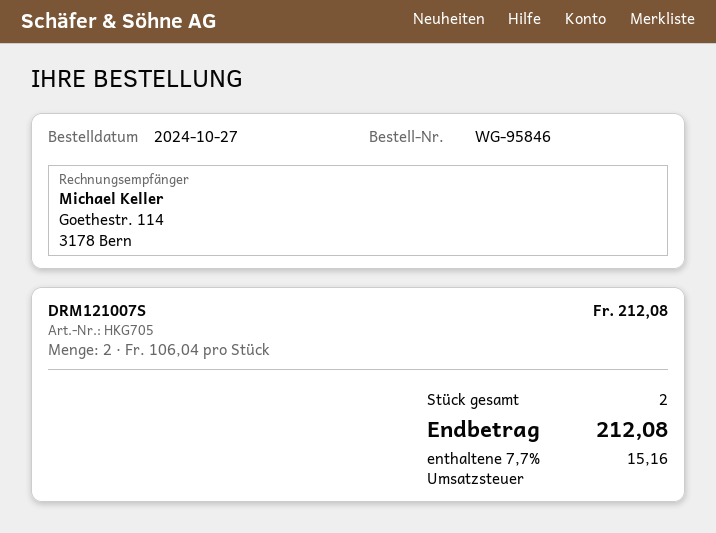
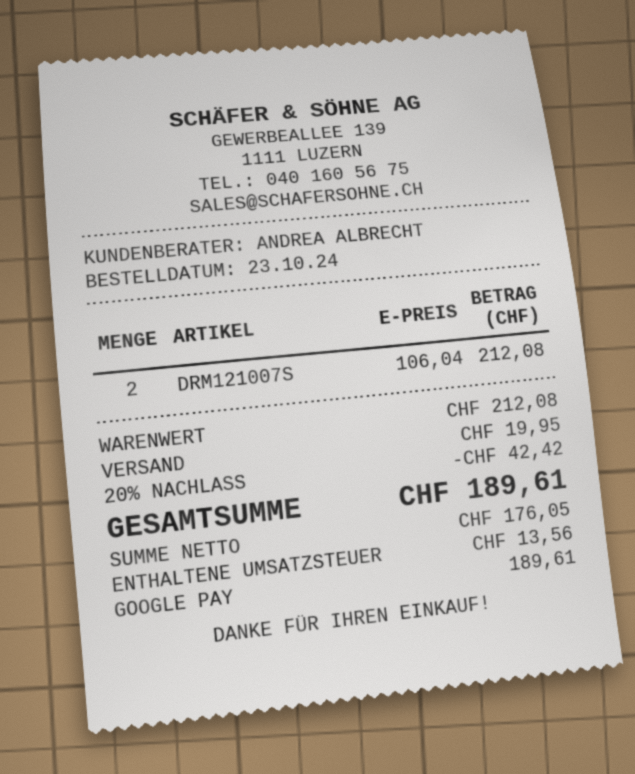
order date: 2024-10-27 -> 2024-10-23
discount: none -> 20% = 42.42
shipping: none -> 19.95
tax: 15.16 -> 13.56
total: 212.08 -> 189.61

